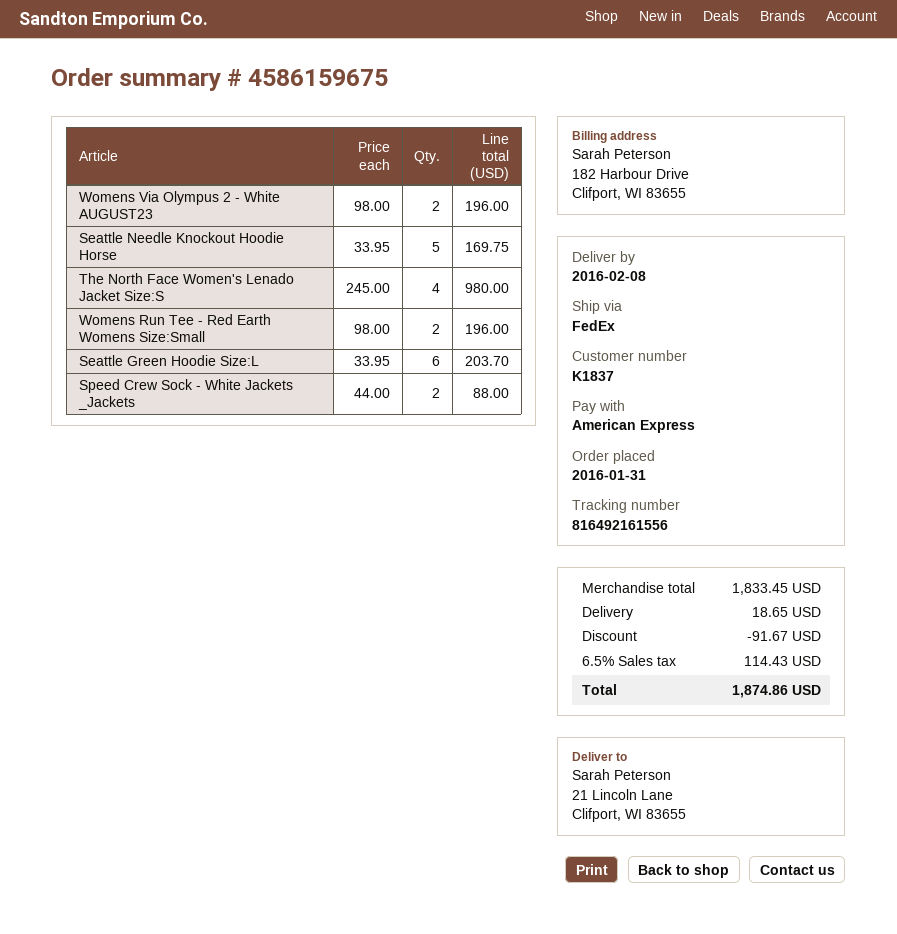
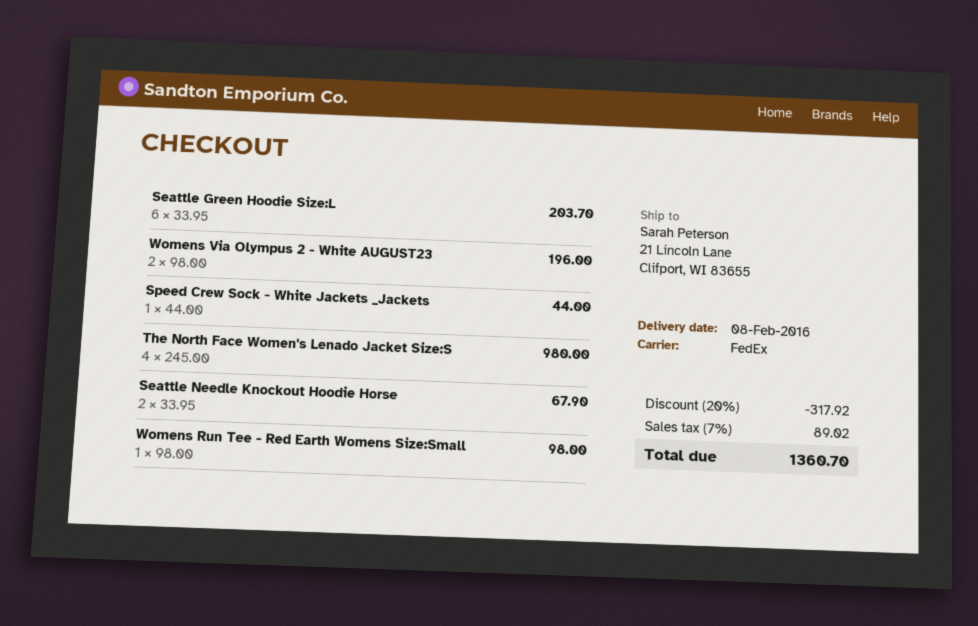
Seattle Needle Knockout Hoodie Horse: 5 x 33.95 = 169.75 -> 2 x 33.95 = 67.90
Womens Run Tee - Red Earth Womens Size:Small: 2 x 98.00 = 196.00 -> 1 x 98.00 = 98.00
Speed Crew Sock - White Jackets _Jackets: 2 x 44.00 = 88.00 -> 1 x 44.00 = 44.00
discount: 91.67 -> 317.92
shipping: 18.65 -> none
tax: 6.5% = 114.43 -> 7% = 89.02
total: 1874.86 -> 1360.70

